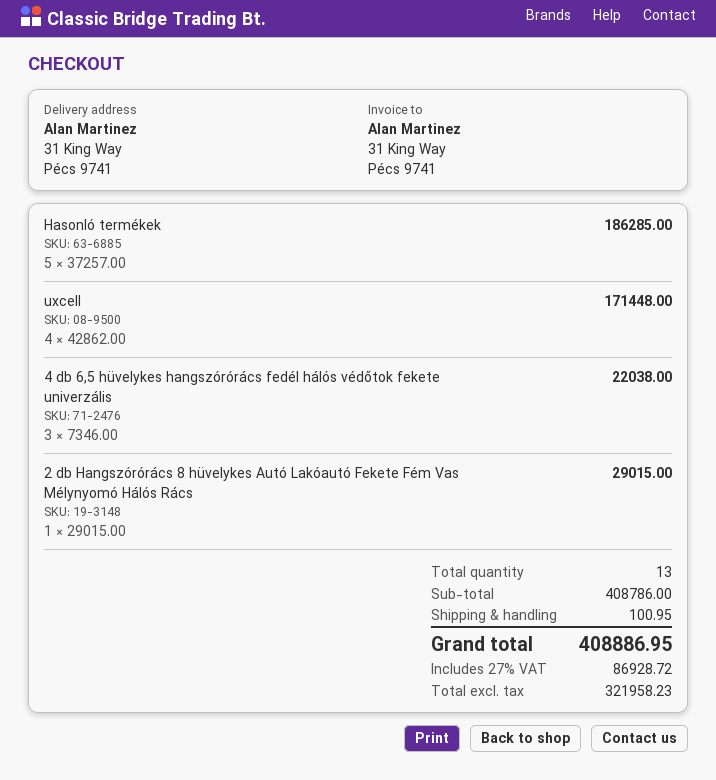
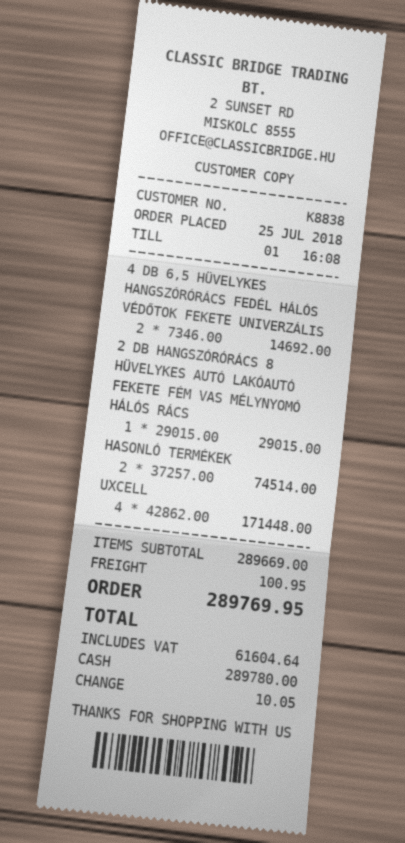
Hasonló termékek: 5 x 37257.00 = 186285.00 -> 2 x 37257.00 = 74514.00
4 db 6,5 hüvelykes hangszórórács fedél hálós védőtok fekete univerzális: 3 x 7346.00 = 22038.00 -> 2 x 7346.00 = 14692.00
subtotal: 408786.00 -> 289669.00
tax: 86928.72 -> 61604.64
total: 408886.95 -> 289769.95

